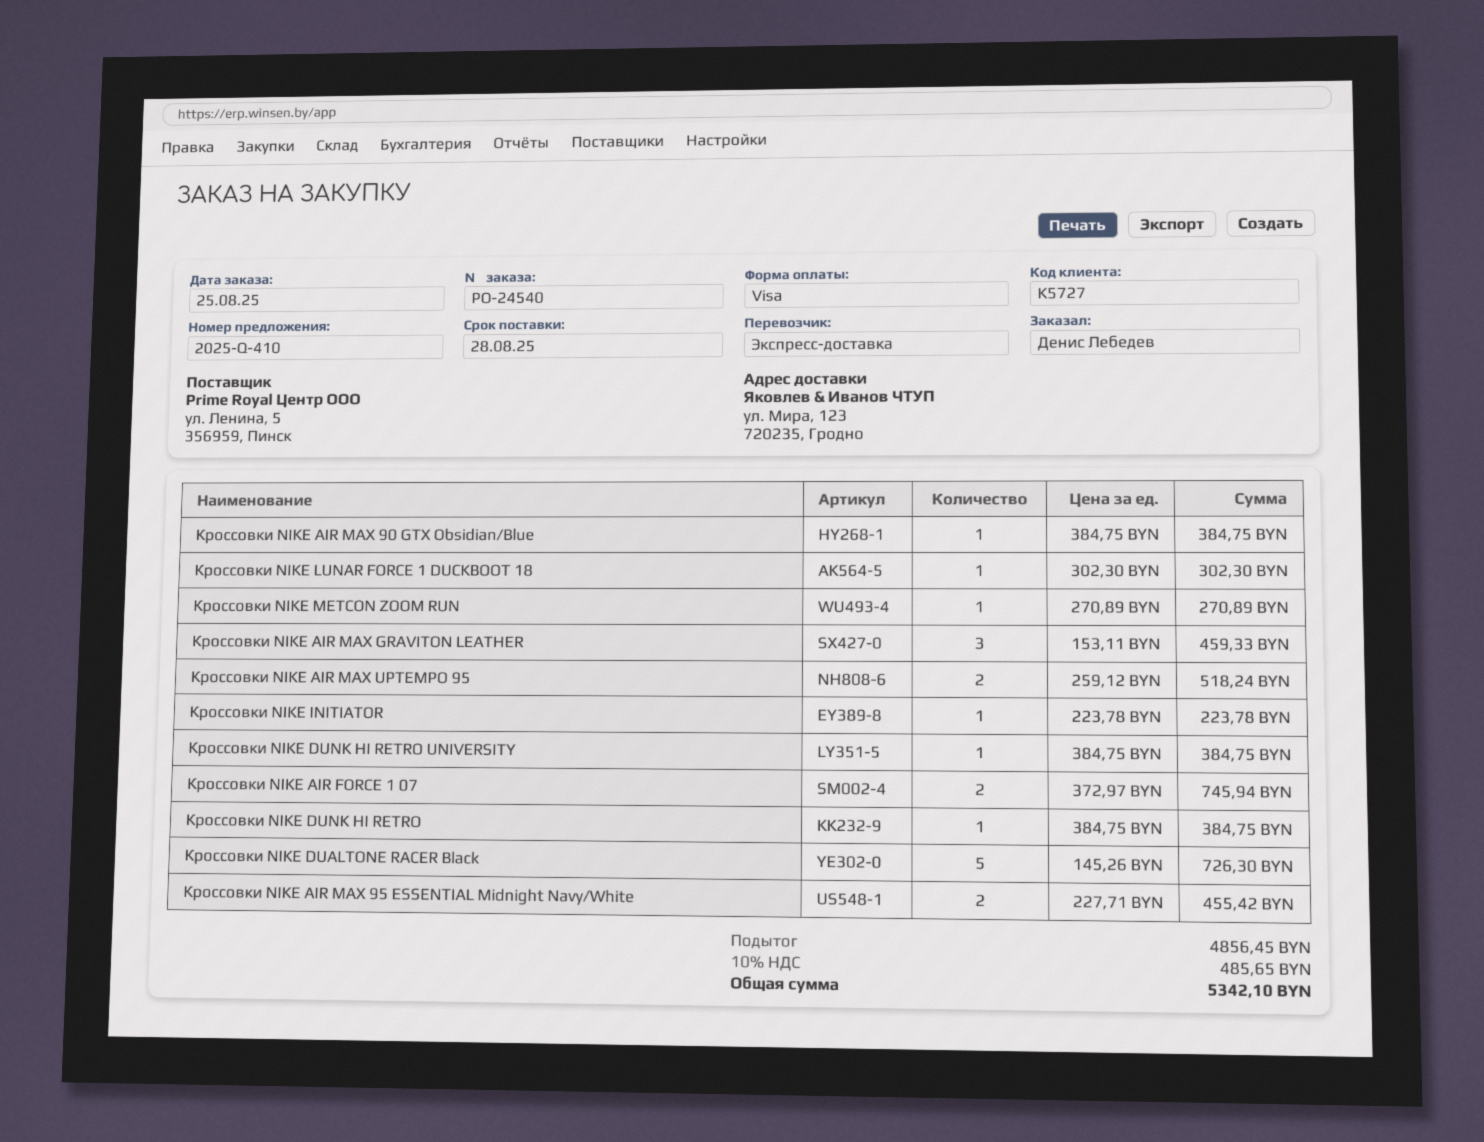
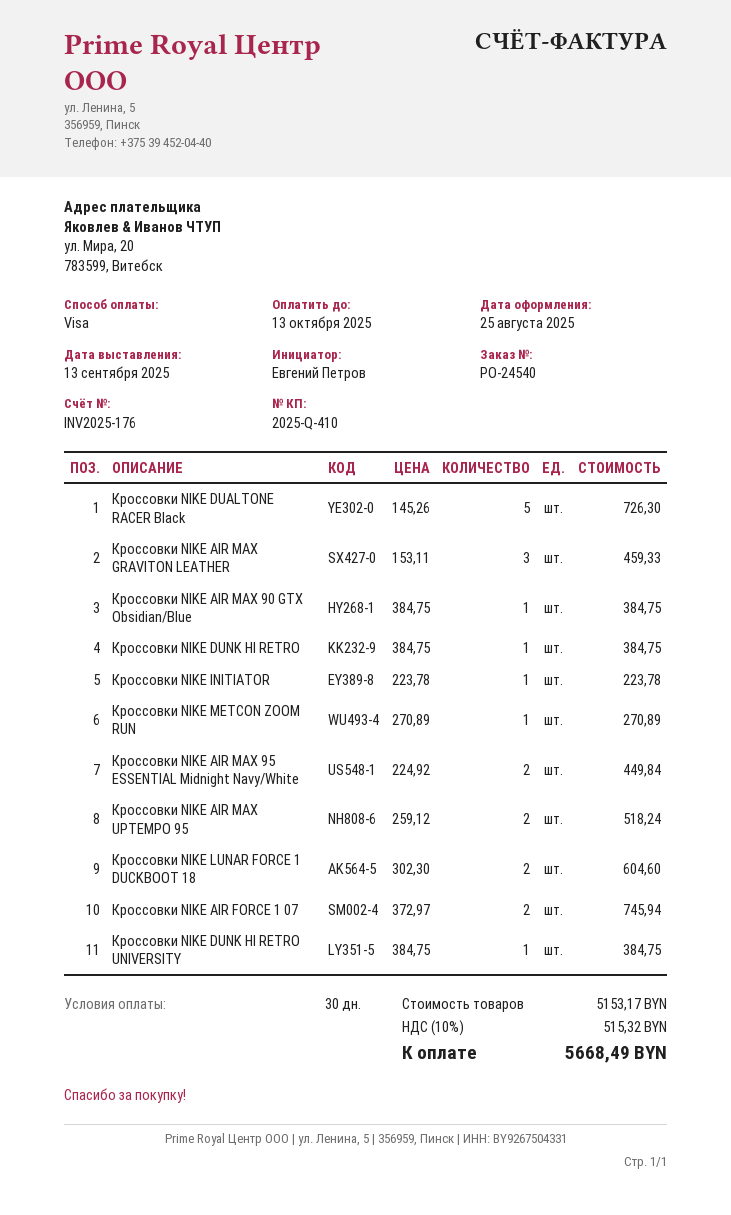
ordered by: Денис Лебедев -> Евгений Петров
Кроссовки NIKE LUNAR FORCE 1 DUCKBOOT 18: 1 x 302.30 = 302.30 -> 2 x 302.30 = 604.60
Кроссовки NIKE AIR MAX 95 ESSENTIAL Midnight Navy/White: 2 x 227.71 = 455.42 -> 2 x 224.92 = 449.84
subtotal: 4856.45 -> 5153.17
tax: 10% = 485.65 -> 10% = 515.32
total: 5342.10 -> 5668.49

